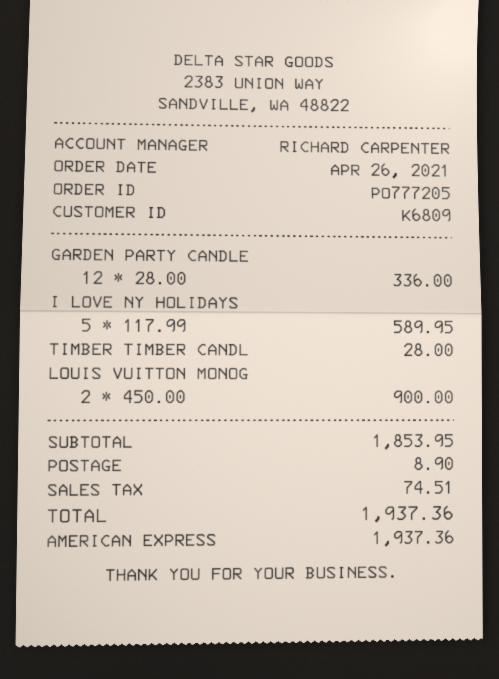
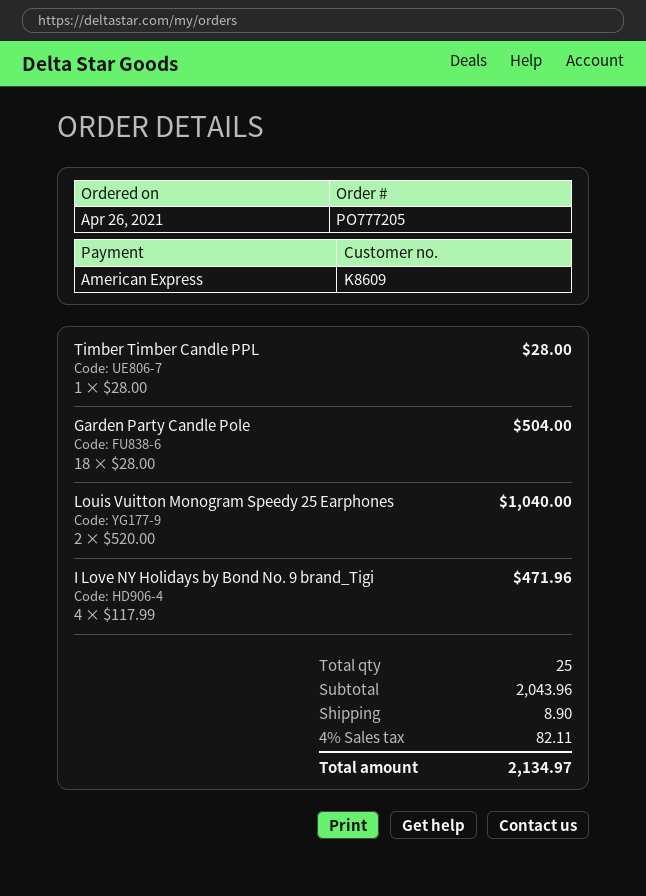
customer number: K6809 -> K8609
GARDEN PARTY CANDLE: 12 x 28.00 = 336.00 -> 18 x 28.00 = 504.00
I LOVE NY HOLIDAYS: 5 x 117.99 = 589.95 -> 4 x 117.99 = 471.96
LOUIS VUITTON MONOG: 2 x 450.00 = 900.00 -> 2 x 520.00 = 1040.00
subtotal: 1853.95 -> 2043.96
tax: 74.51 -> 82.11
total: 1937.36 -> 2134.97

